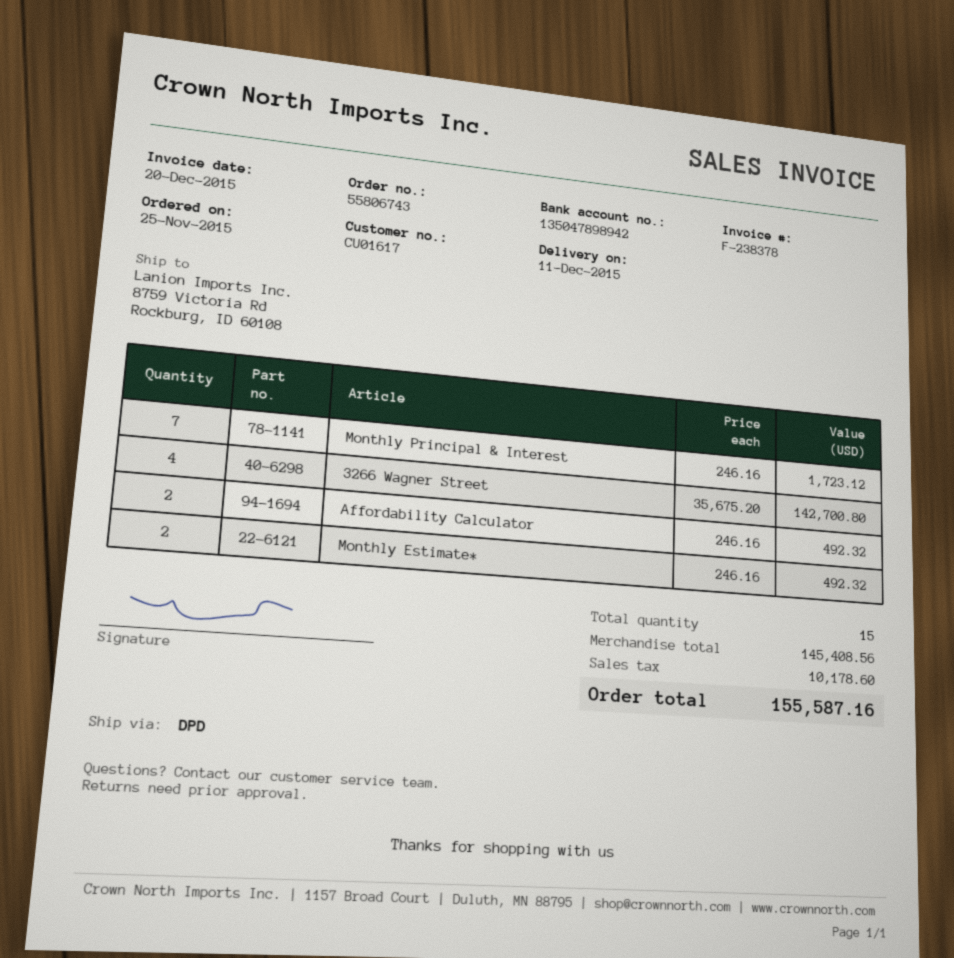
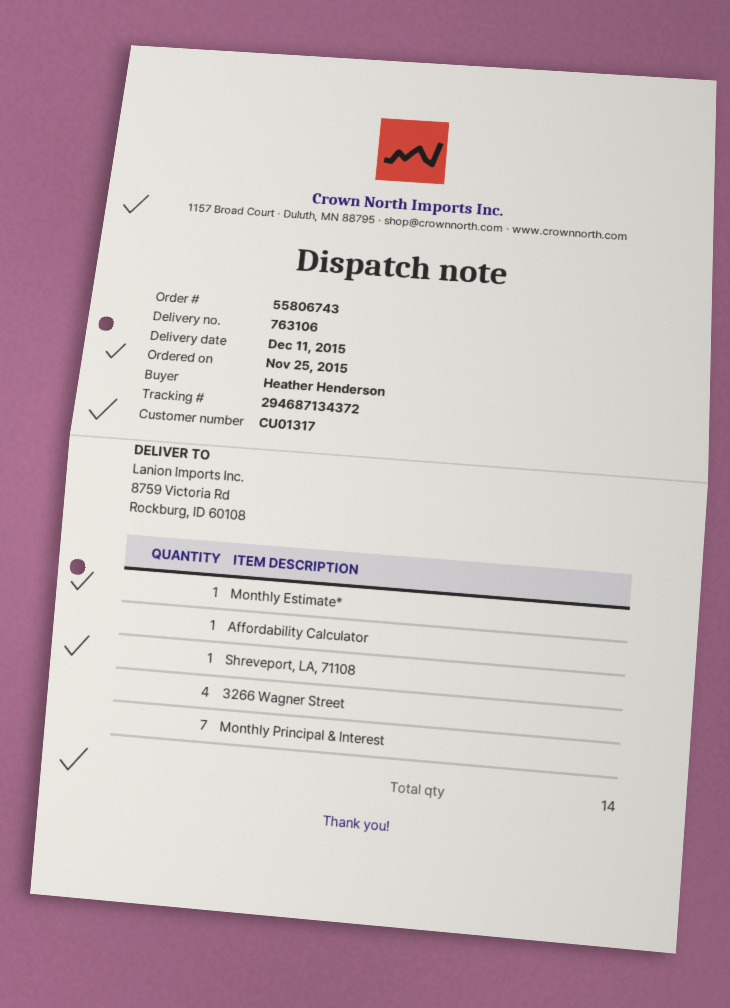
customer number: CU01617 -> CU01317
Affordability Calculator: 2 -> 1
Monthly Estimate*: 2 -> 1
Shreveport, LA, 71108: none -> 1
total quantity: 15 -> 14

